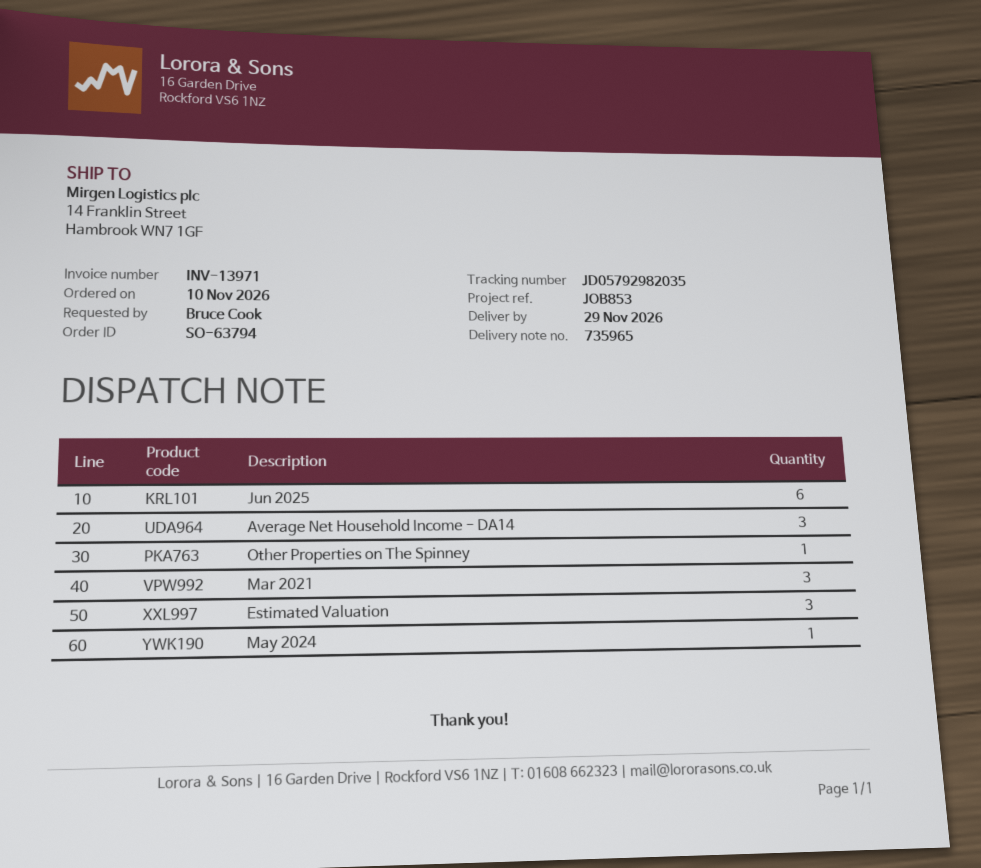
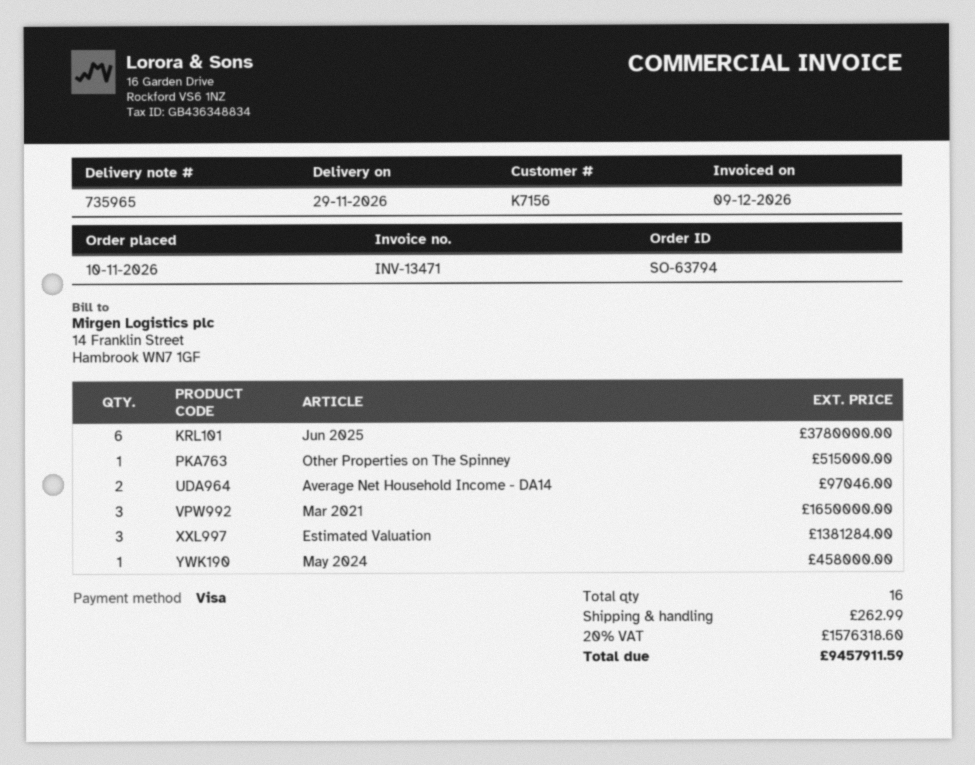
invoice number: INV-13971 -> INV-13471
Average Net Household Income - DA14: 3 -> 2

